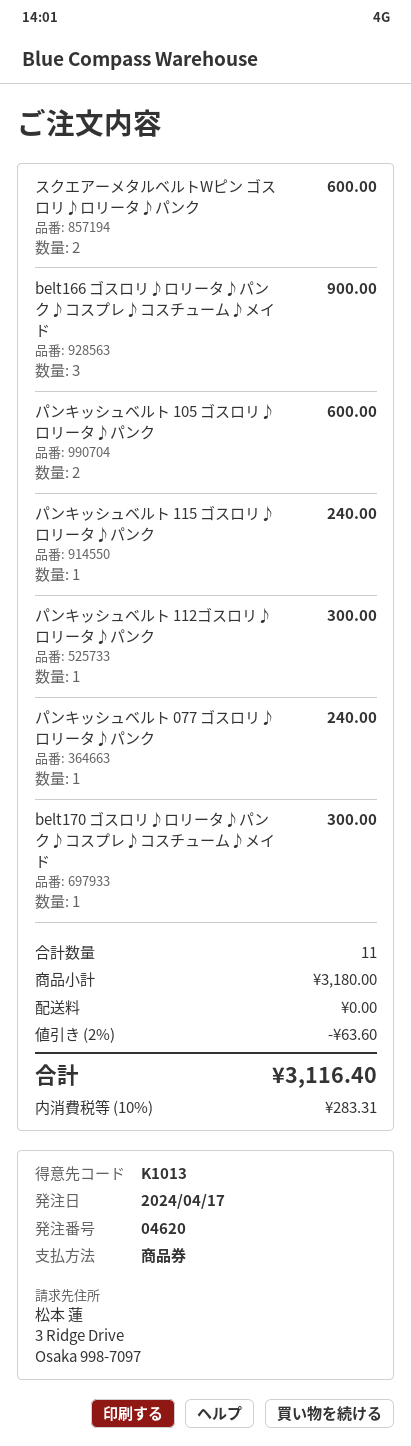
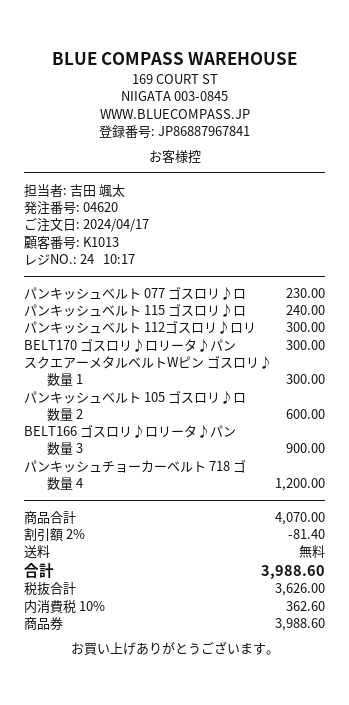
スクエアーメタルベルトWピン ゴスロリ♪ロリータ♪パンク: 2 for 600.00 -> 1 for 300.00
パンキッシュベルト 077 ゴスロリ♪ロリータ♪パンク: 1 for 240.00 -> 1 for 230.00
パンキッシュチョーカーベルト 718 ゴ: none -> 4 for 1200.00
subtotal: 3180.00 -> 4070.00
discount: 2% = 63.60 -> 2% = 81.40
tax: 10% = 283.31 -> 10% = 362.60
total: 3116.40 -> 3988.60

